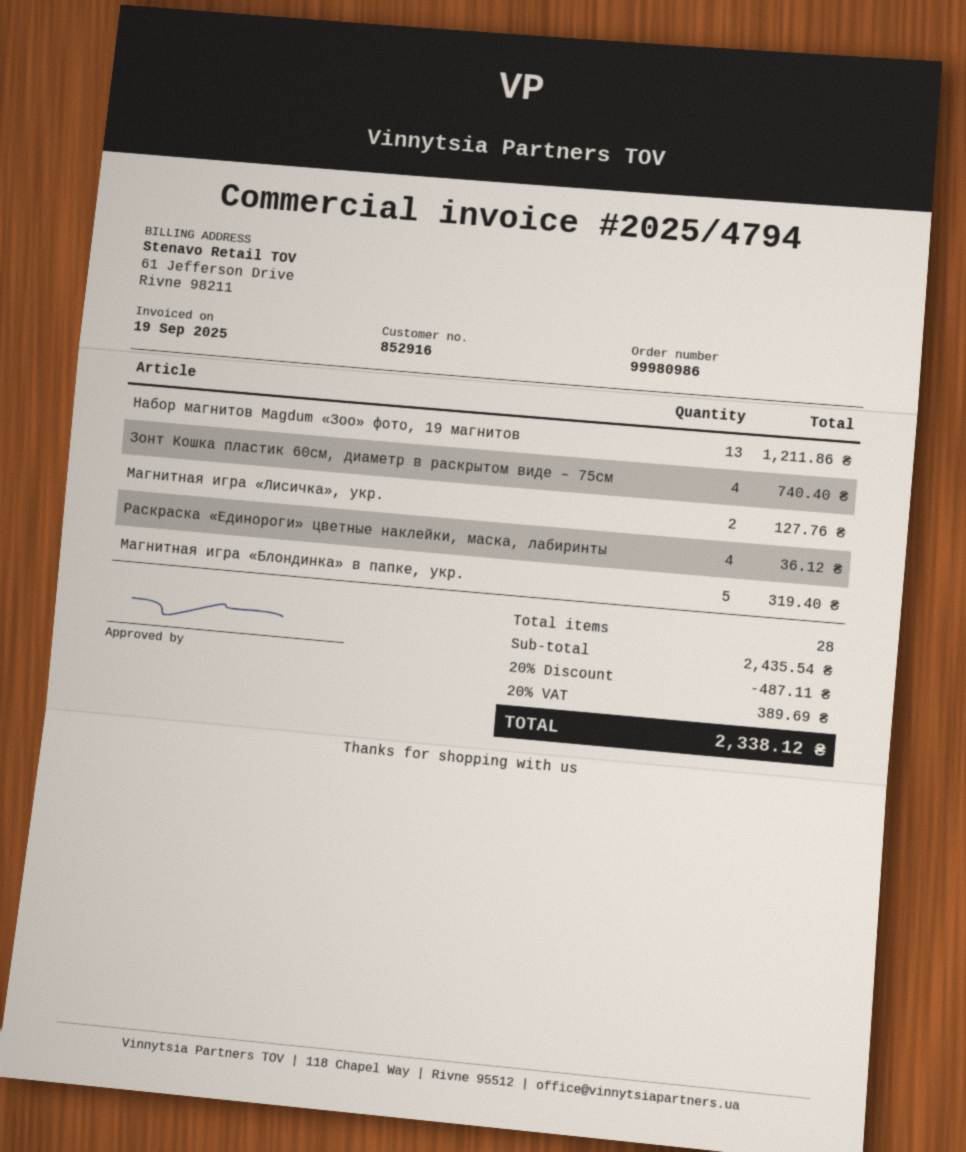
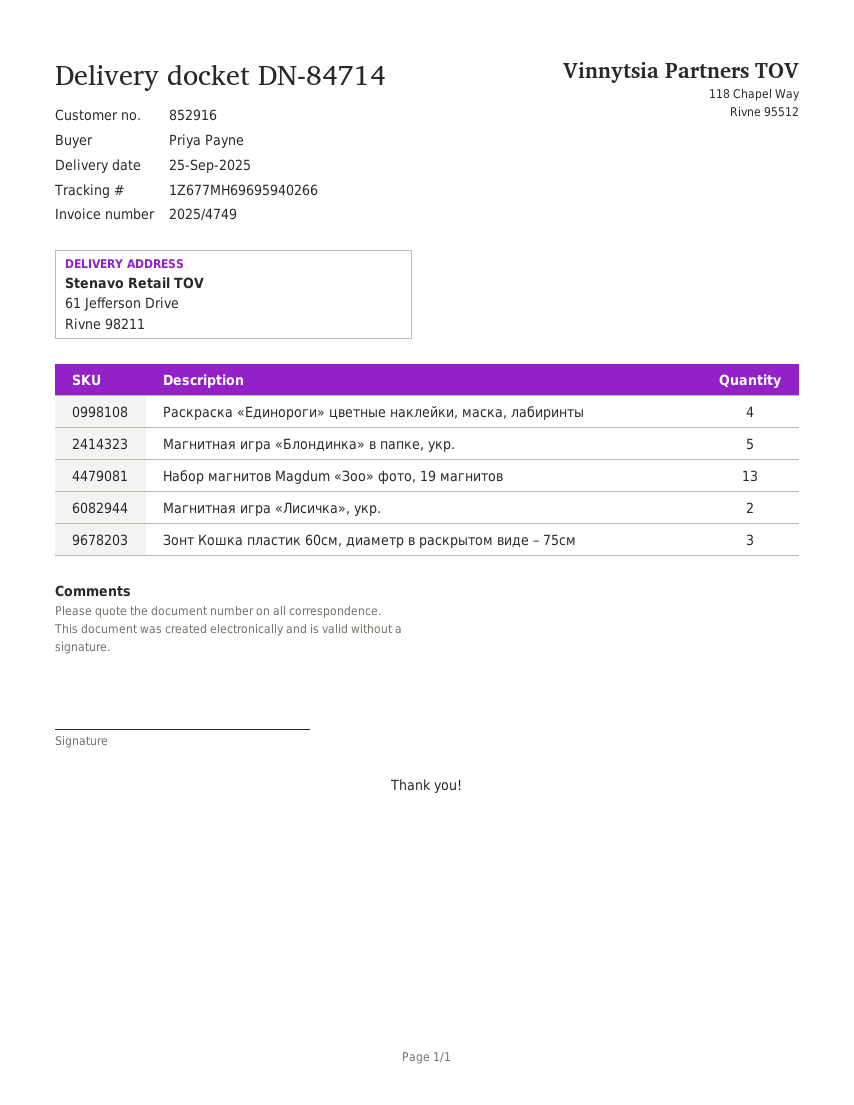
invoice number: 2025/4794 -> 2025/4749
Зонт Кошка пластик 60см, диаметр в раскрытом виде – 75см: 4 -> 3

